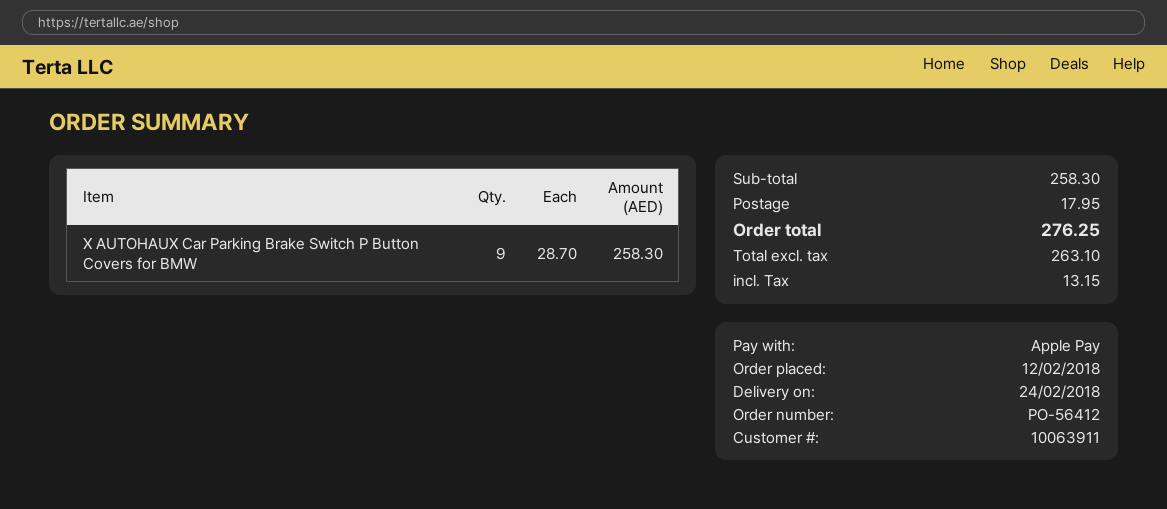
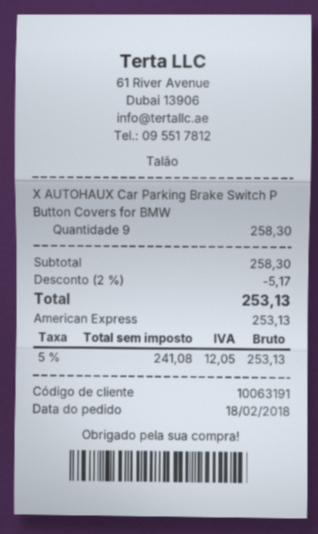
order date: 2018-02-12 -> 2018-02-18
customer number: 10063911 -> 10063191
payment method: Apple Pay -> American Express
discount: none -> 2% = 5.17
shipping: 17.95 -> none
net: 263.10 -> 241.08
tax: 13.15 -> 12.05
total: 276.25 -> 253.13

